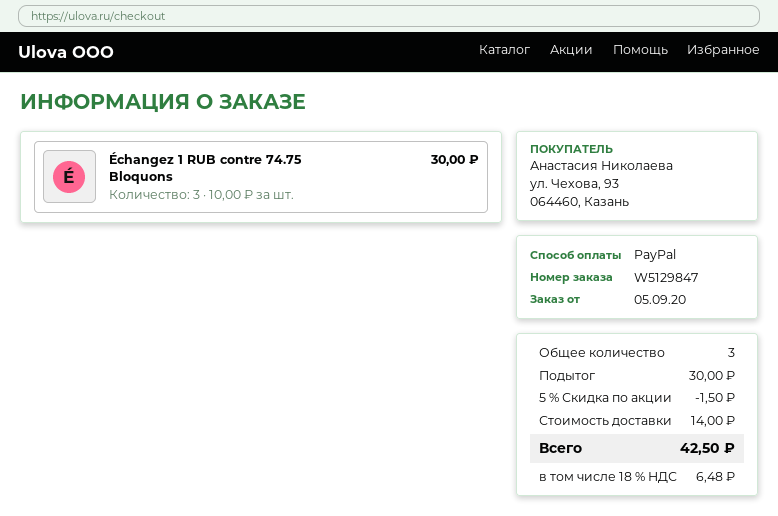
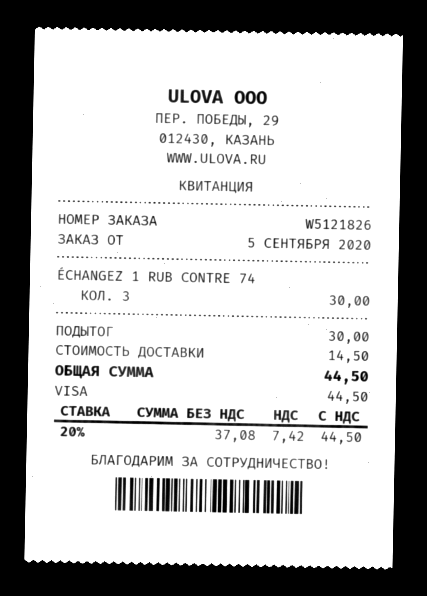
order number: W5129847 -> W5121826
payment method: PayPal -> Visa
discount: 5% = 1.50 -> none
shipping: 14.00 -> 14.50
tax: 18% = 6.48 -> 20% = 7.42
total: 42.50 -> 44.50

